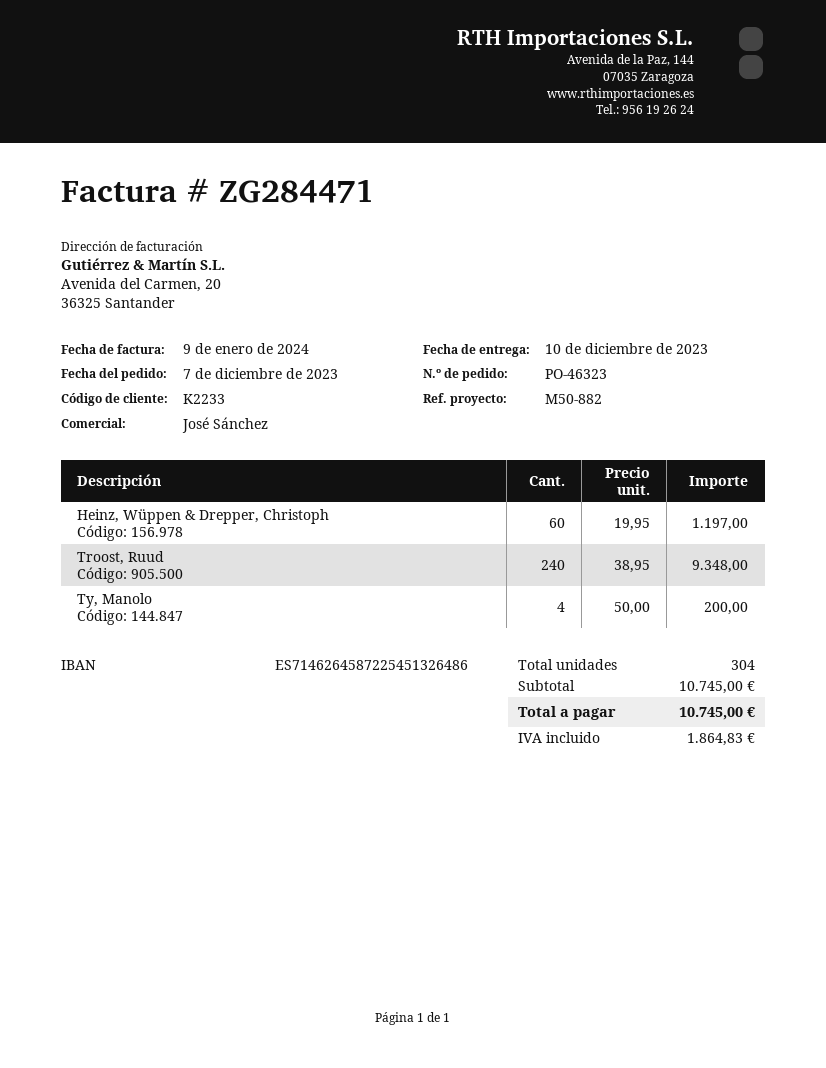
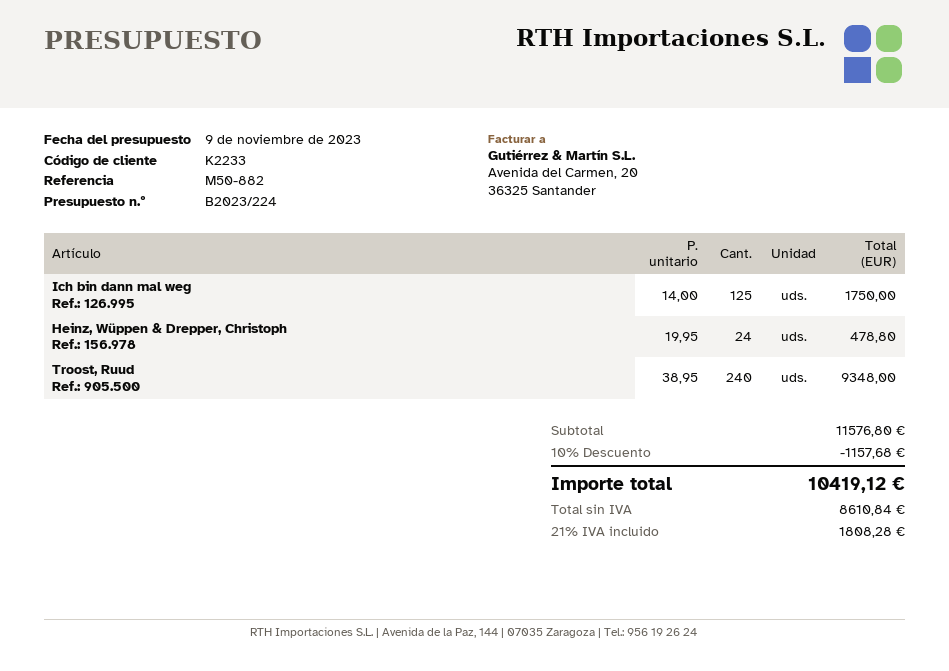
Heinz, Wüppen & Drepper, Christoph: 60 x 19.95 = 1197.00 -> 24 x 19.95 = 478.80
Ty, Manolo: 4 x 50.00 = 200.00 -> none
Ich bin dann mal weg: none -> 125 x 14.00 = 1750.00
subtotal: 10745.00 -> 11576.80
discount: none -> 10% = 1157.68
tax: 1864.83 -> 1808.28
total: 10745.00 -> 10419.12

